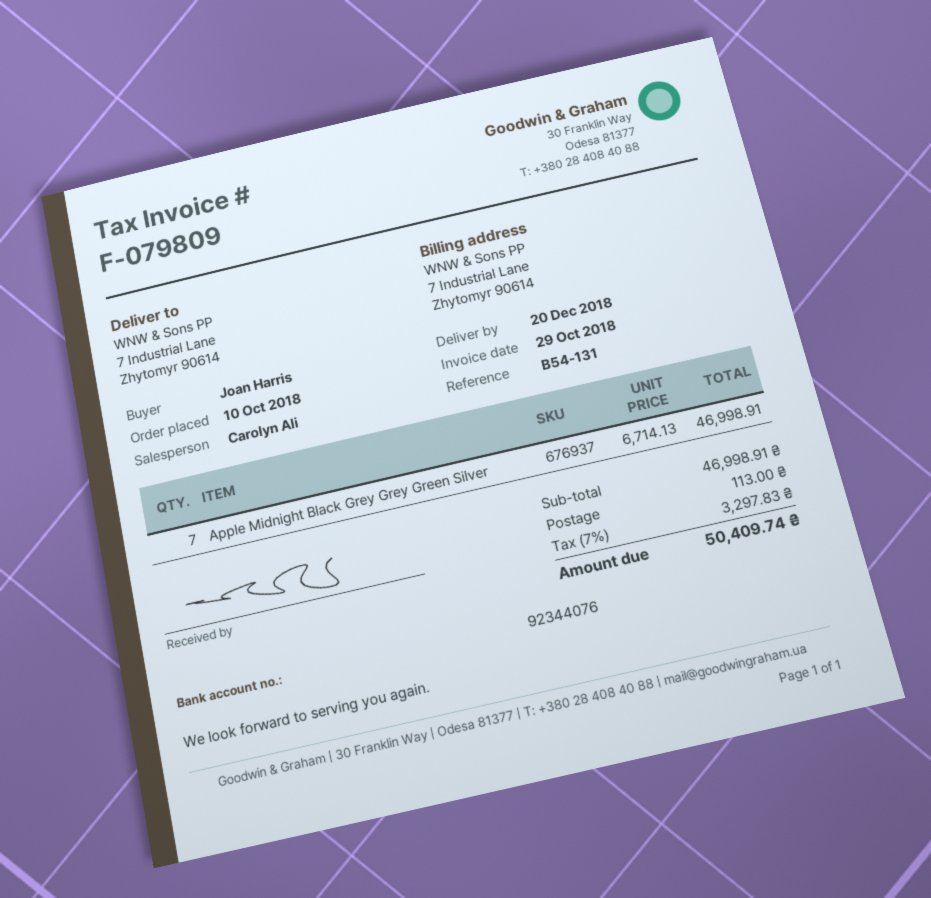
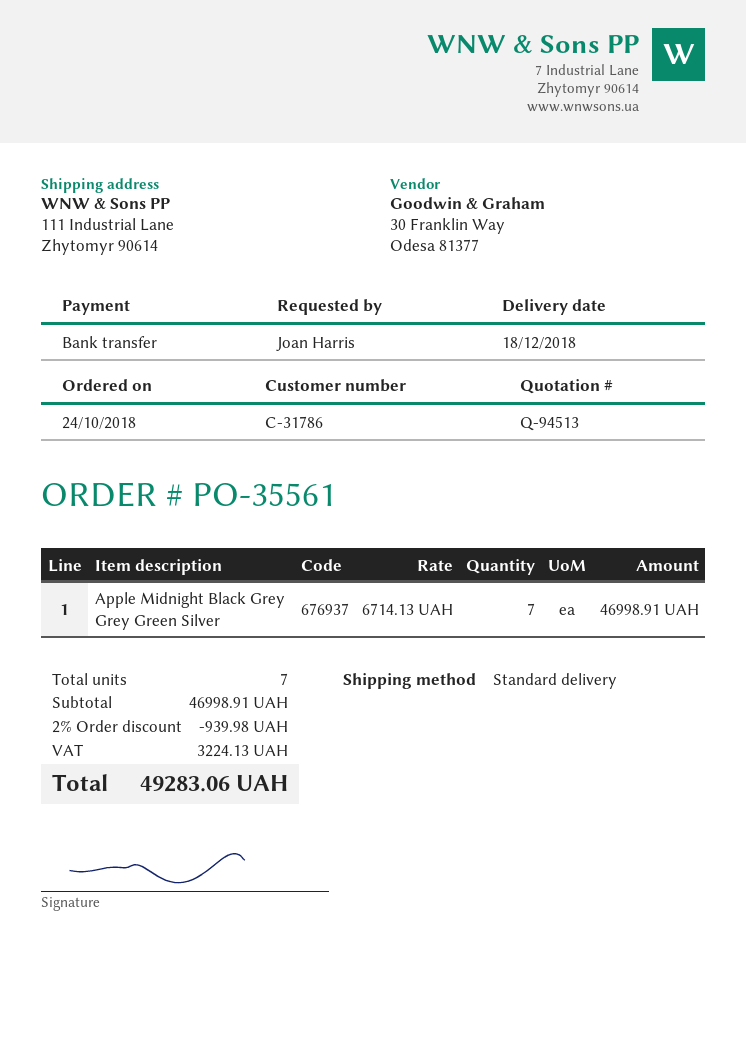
order date: 2018-10-10 -> 2018-10-24
delivery date: 2018-12-20 -> 2018-12-18
ship to: 7 Industrial Lane, Zhytomyr 90614 -> 111 Industrial Lane, Zhytomyr 90614
discount: none -> 2% = 939.98
shipping: 113.00 -> none
tax: 3297.83 -> 3224.13
total: 50409.74 -> 49283.06

